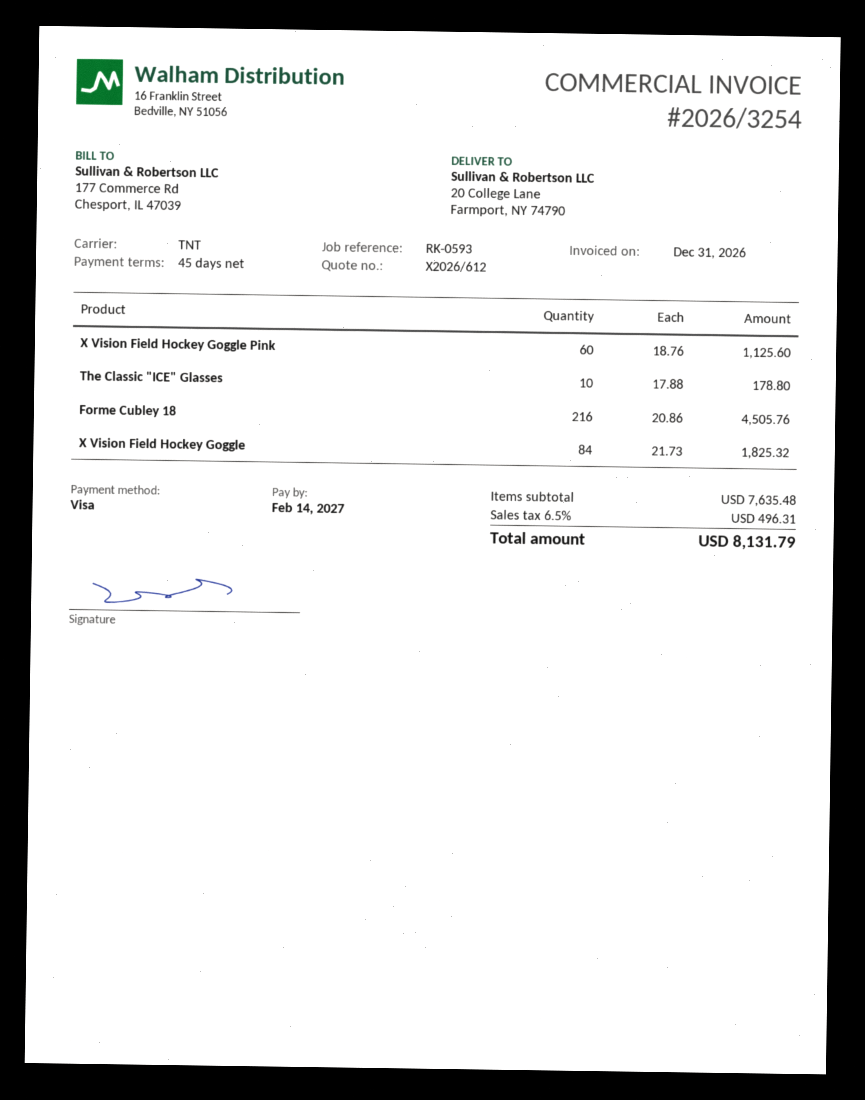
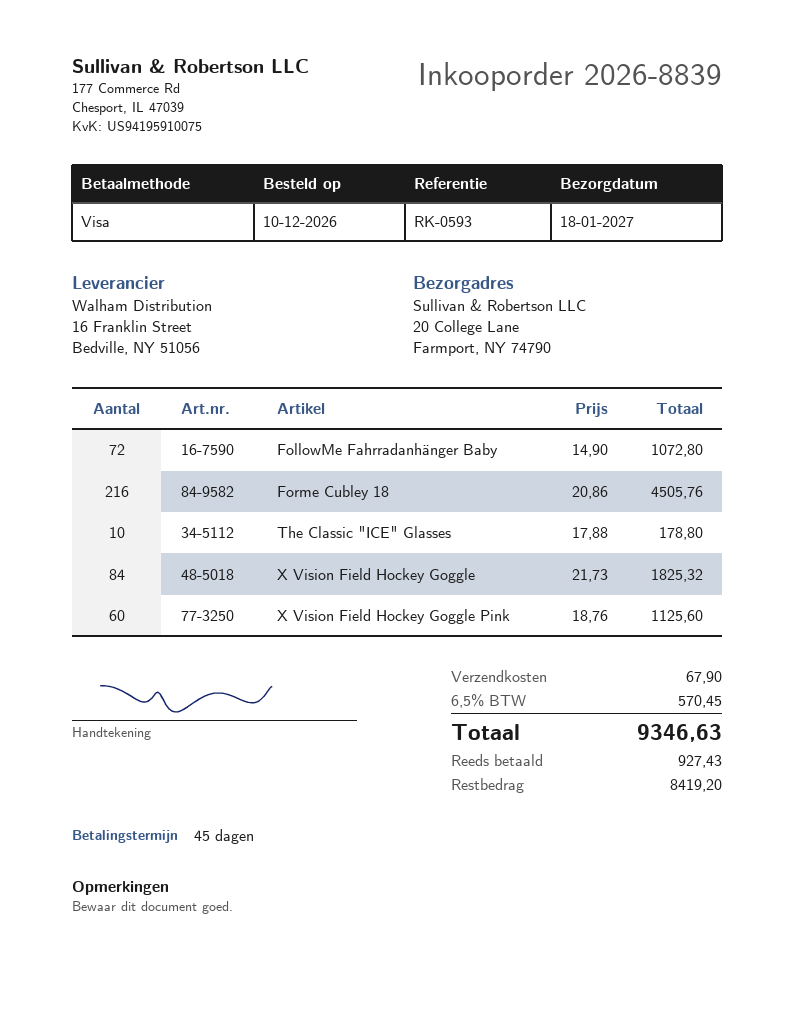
FollowMe Fahrradanhänger Baby: none -> 72 x 14.90 = 1072.80
shipping: none -> 67.90
tax: 6.5% = 496.31 -> 6.5% = 570.45
total: 8131.79 -> 9346.63

